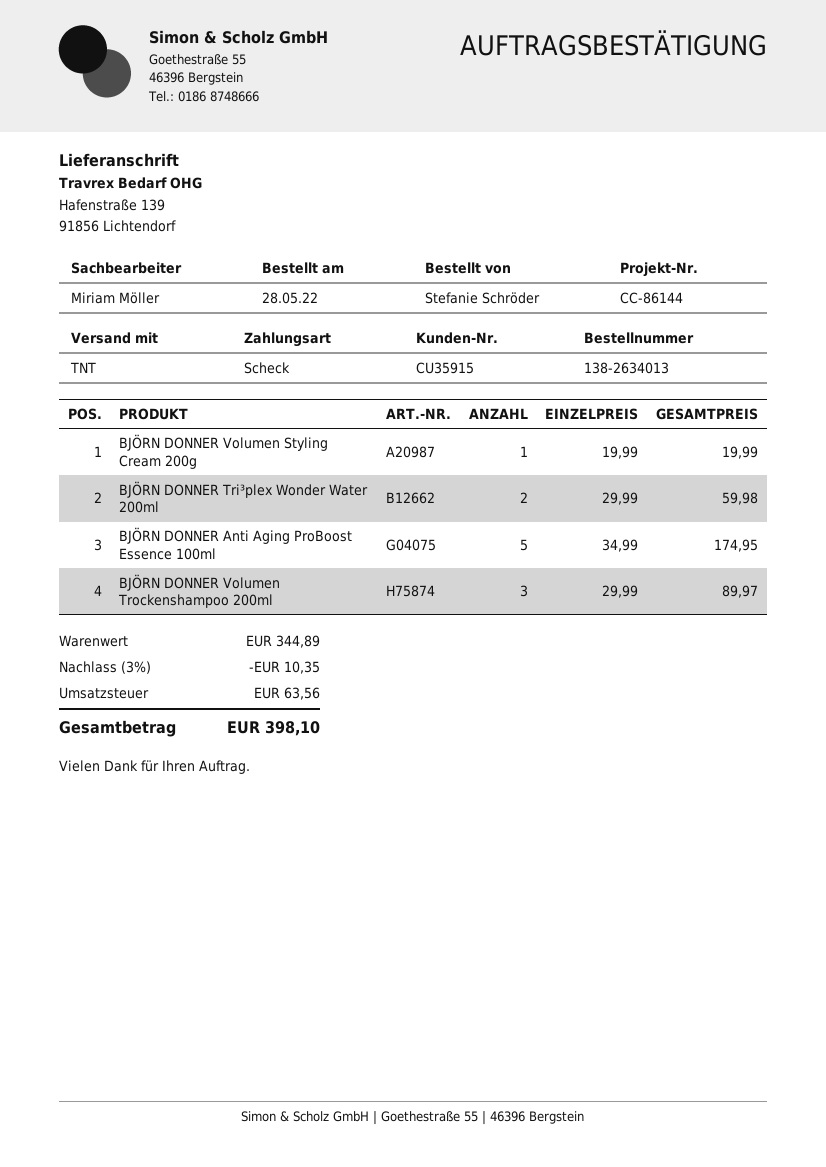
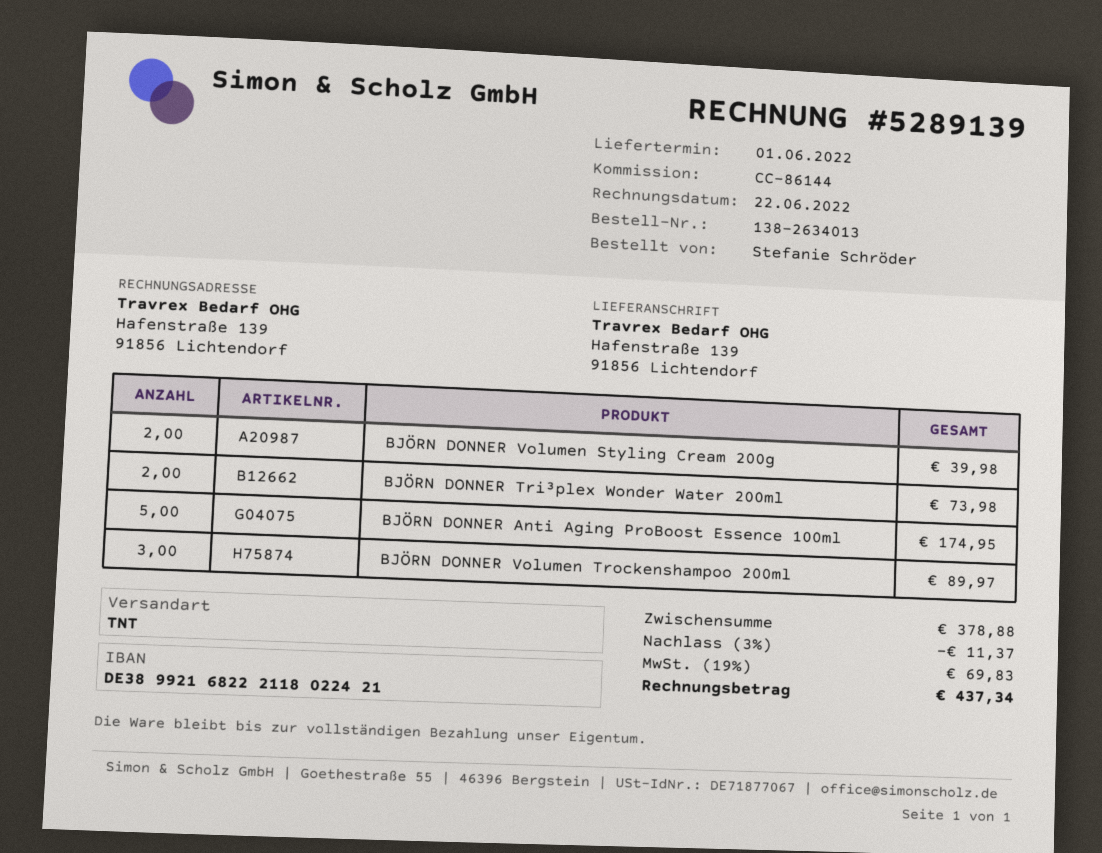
BJÖRN DONNER Volumen Styling Cream 200g: 1 for 19.99 -> 2 for 39.98
BJÖRN DONNER Tri³plex Wonder Water 200ml: 2 for 59.98 -> 2 for 73.98
subtotal: 344.89 -> 378.88
discount: 3% = 10.35 -> 3% = 11.37
tax: 63.56 -> 69.83
total: 398.10 -> 437.34

